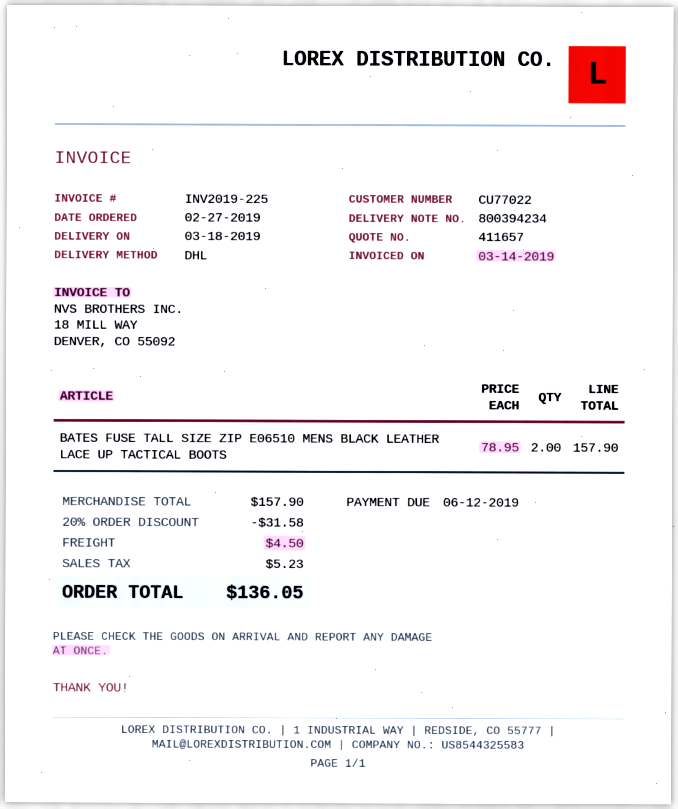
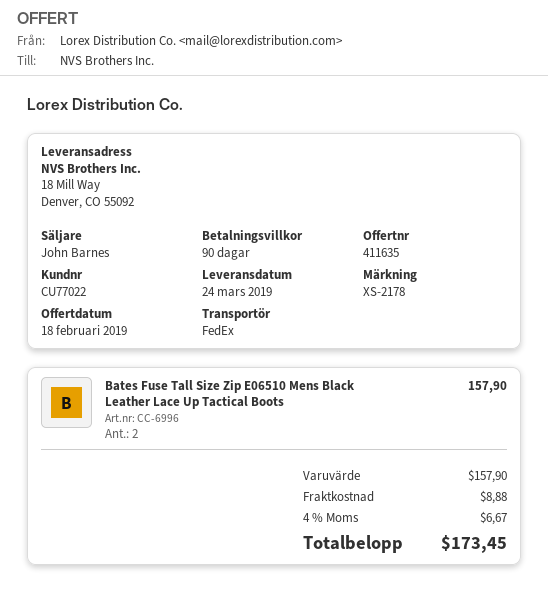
quote number: 411657 -> 411635
delivery date: 2019-03-18 -> 2019-03-24
shipping method: DHL -> FedEx
discount: 20% = 31.58 -> none
shipping: 4.50 -> 8.88
tax: 5.23 -> 6.67
total: 136.05 -> 173.45

